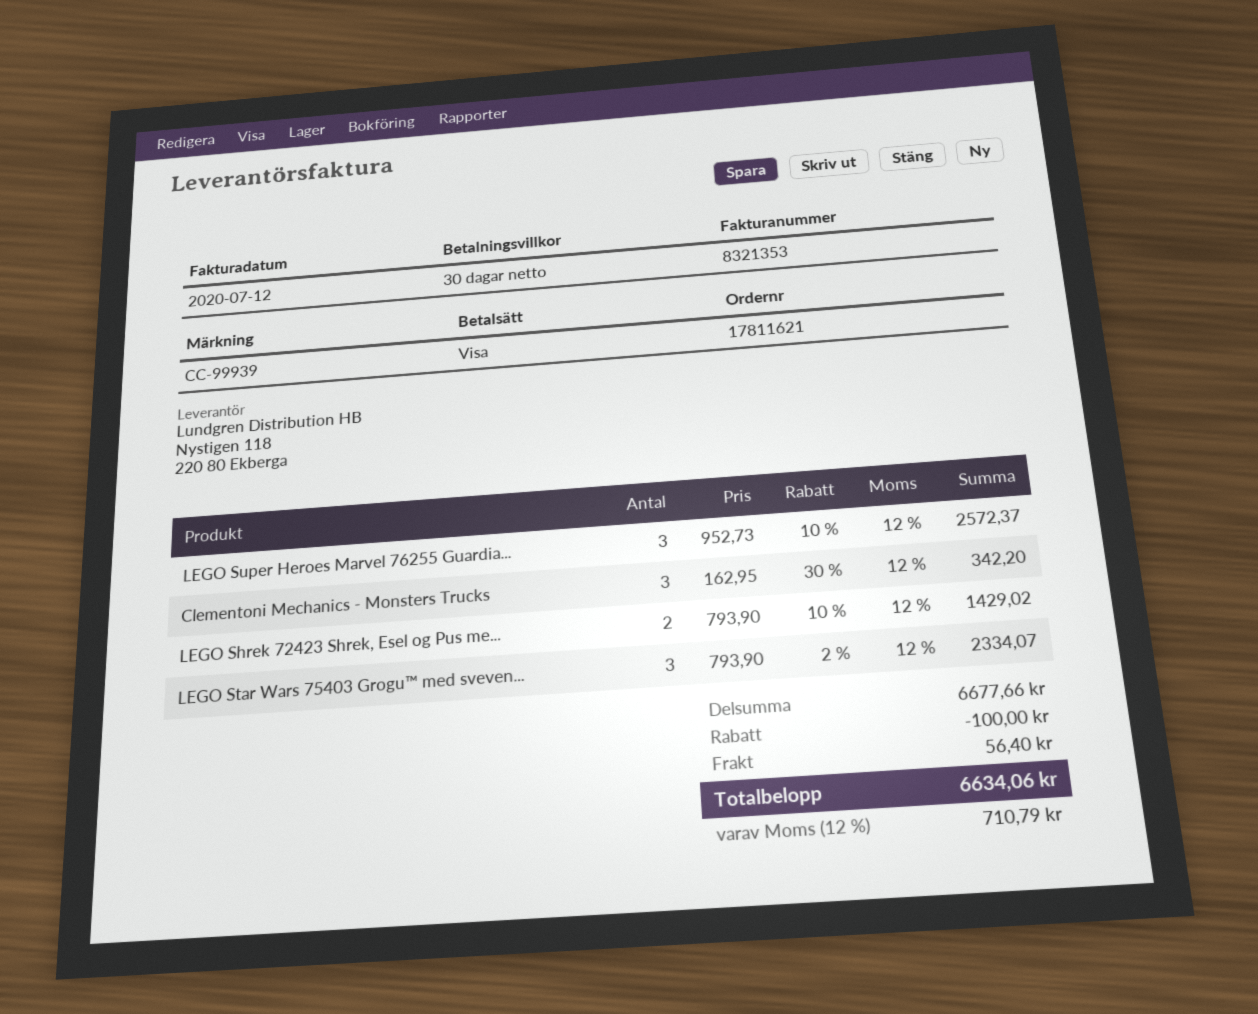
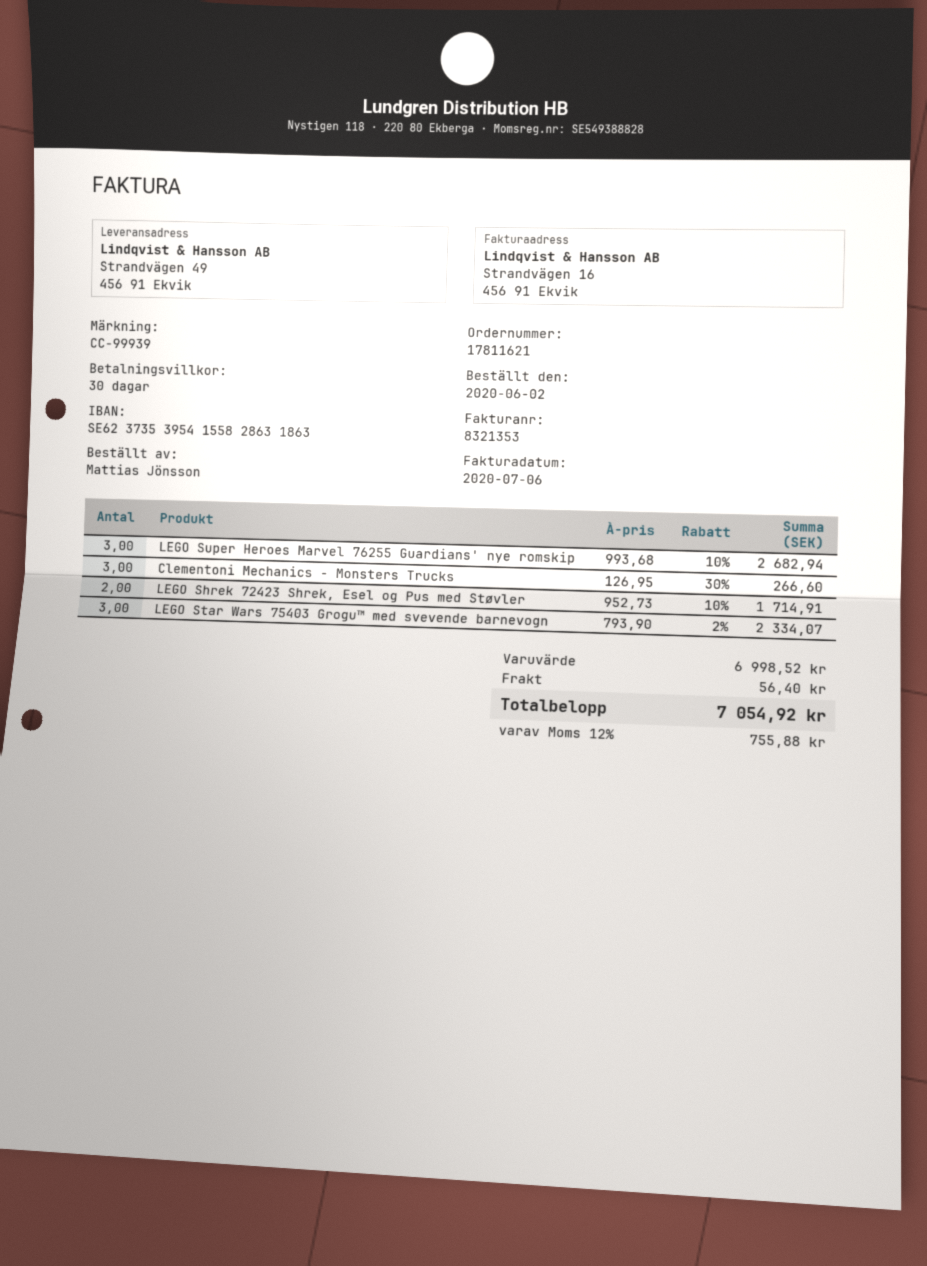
invoice date: 2020-07-12 -> 2020-07-06
LEGO Super Heroes Marvel 76255 Guardia...: 3 x 952.73 - 10% = 2572.37 -> 3 x 993.68 - 10% = 2682.94
Clementoni Mechanics - Monsters Trucks: 3 x 162.95 - 30% = 342.20 -> 3 x 126.95 - 30% = 266.60
LEGO Shrek 72423 Shrek, Esel og Pus me...: 2 x 793.90 - 10% = 1429.02 -> 2 x 952.73 - 10% = 1714.91
subtotal: 6677.66 -> 6998.52
discount: 100.00 -> none
tax: 12% = 710.79 -> 12% = 755.88
total: 6634.06 -> 7054.92

